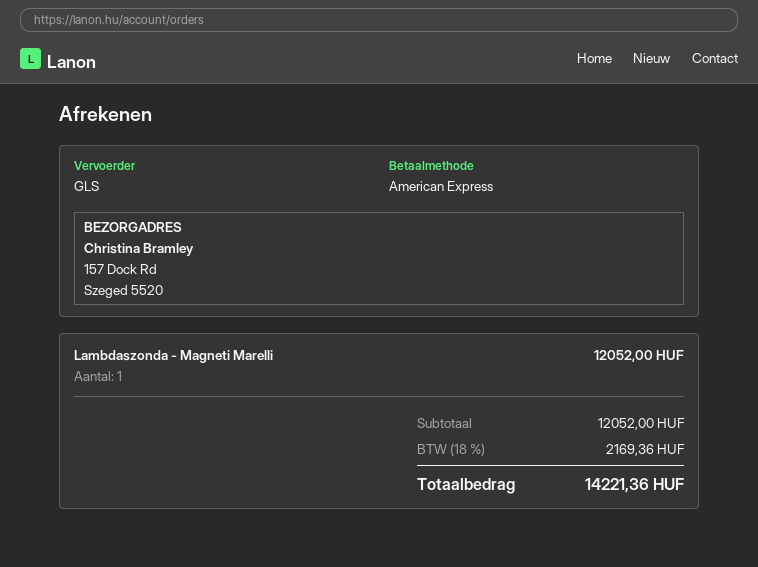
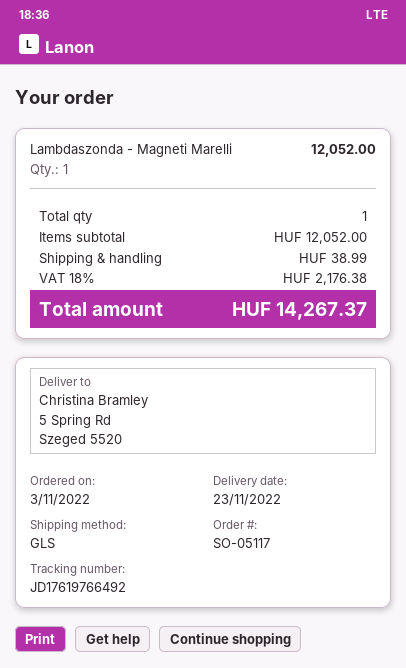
ship to: 157 Dock Rd, Szeged 5520 -> 5 Spring Rd, Szeged 5520
shipping: none -> 38.99
tax: 18% = 2169.36 -> 18% = 2176.38
total: 14221.36 -> 14267.37

